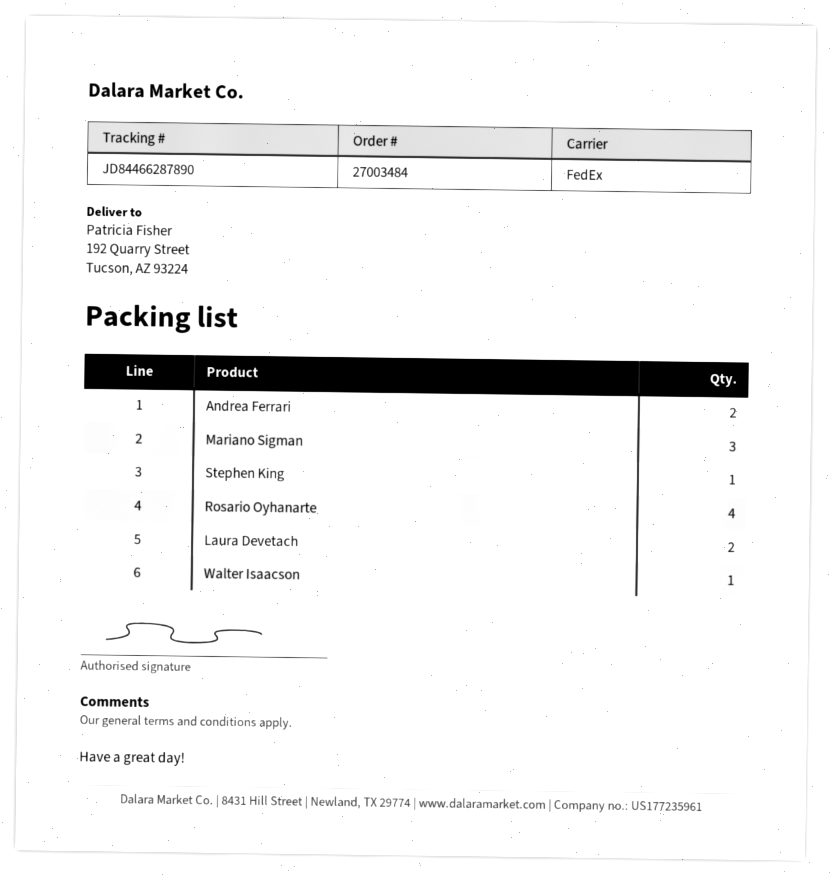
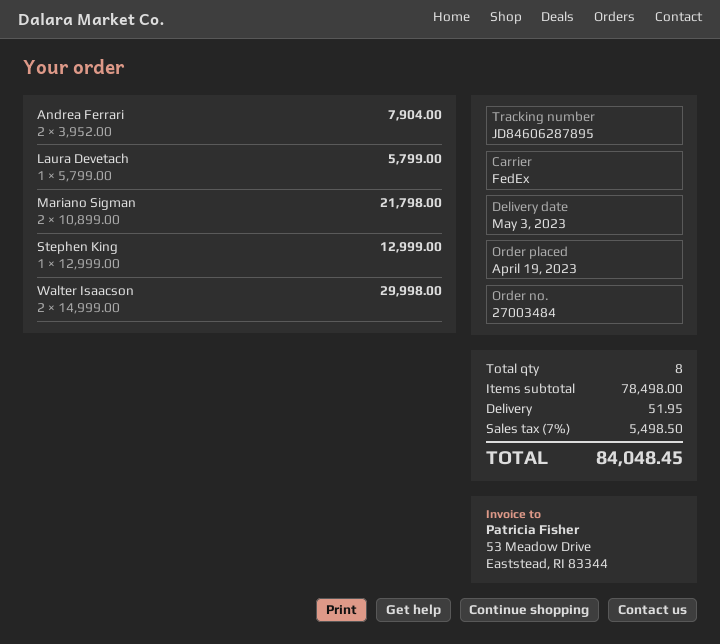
tracking number: JD84466287890 -> JD84606287895
Mariano Sigman: 3 -> 2
Rosario Oyhanarte: 4 -> none
Laura Devetach: 2 -> 1
Walter Isaacson: 1 -> 2

